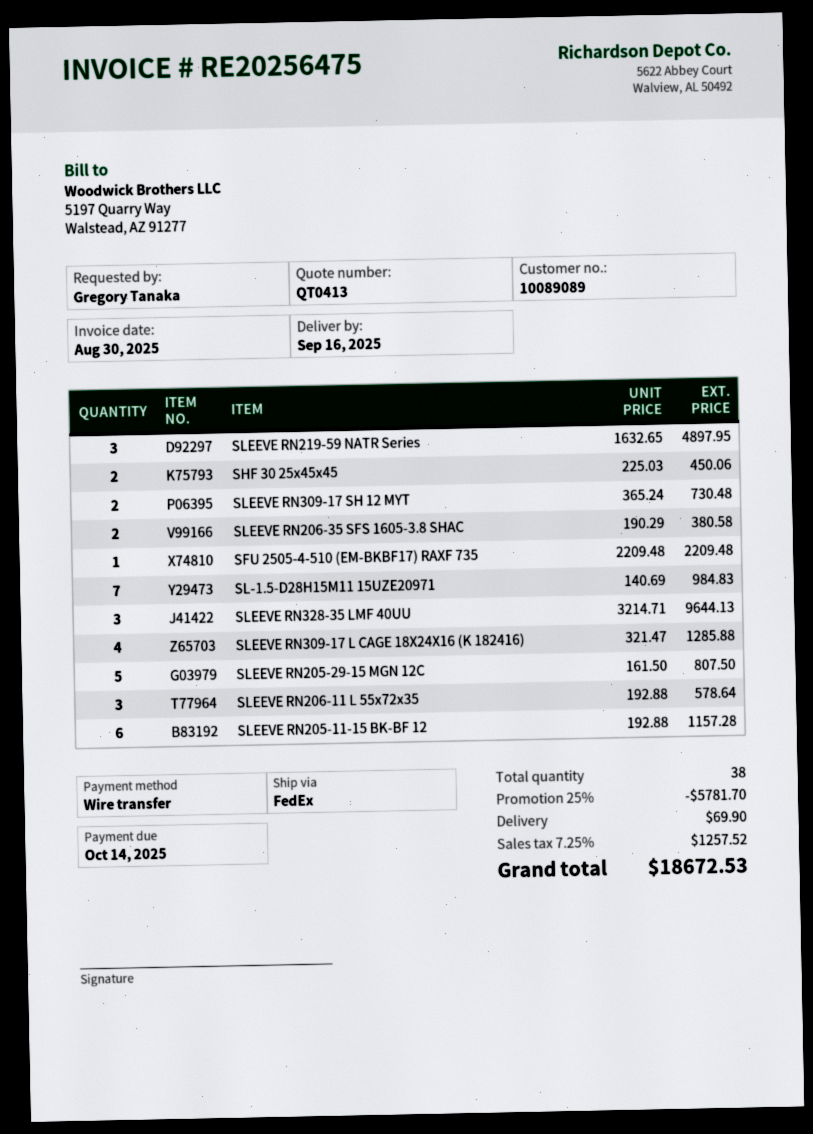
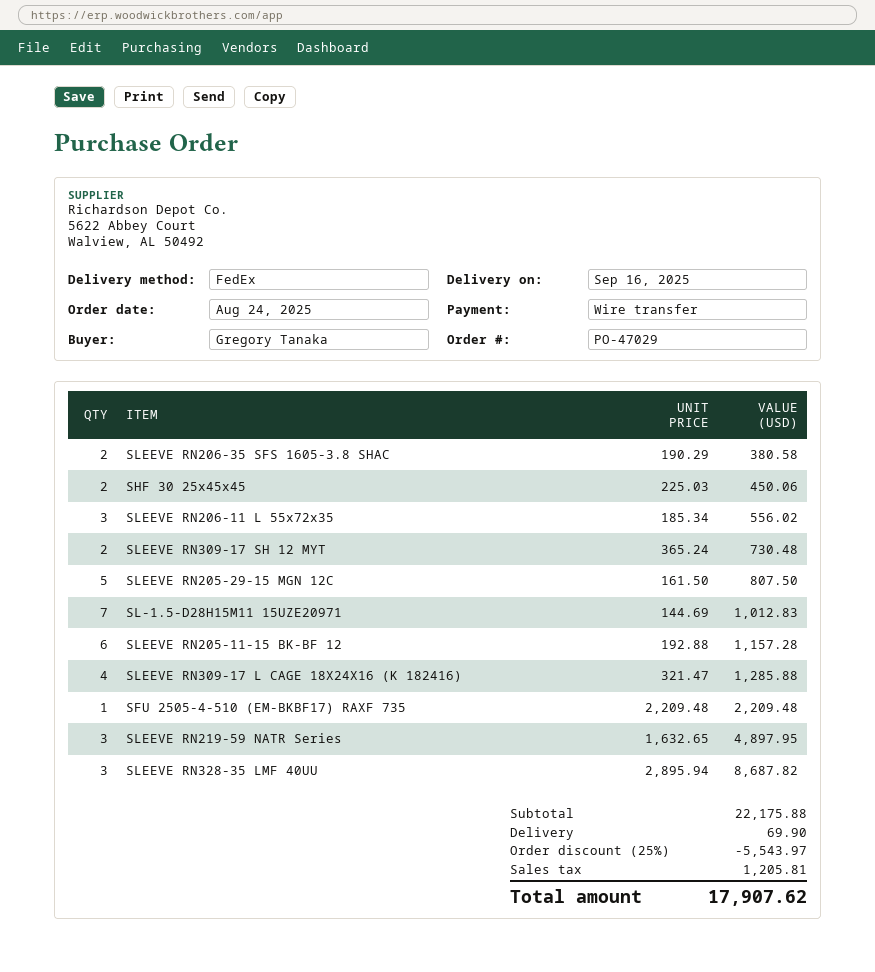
SL-1.5-D28H15M11 15UZE20971: 7 x 140.69 = 984.83 -> 7 x 144.69 = 1012.83
SLEEVE RN328-35 LMF 40UU: 3 x 3214.71 = 9644.13 -> 3 x 2895.94 = 8687.82
SLEEVE RN206-11 L 55x72x35: 3 x 192.88 = 578.64 -> 3 x 185.34 = 556.02
discount: 25% = 5781.70 -> 25% = 5543.97
tax: 1257.52 -> 1205.81
total: 18672.53 -> 17907.62

